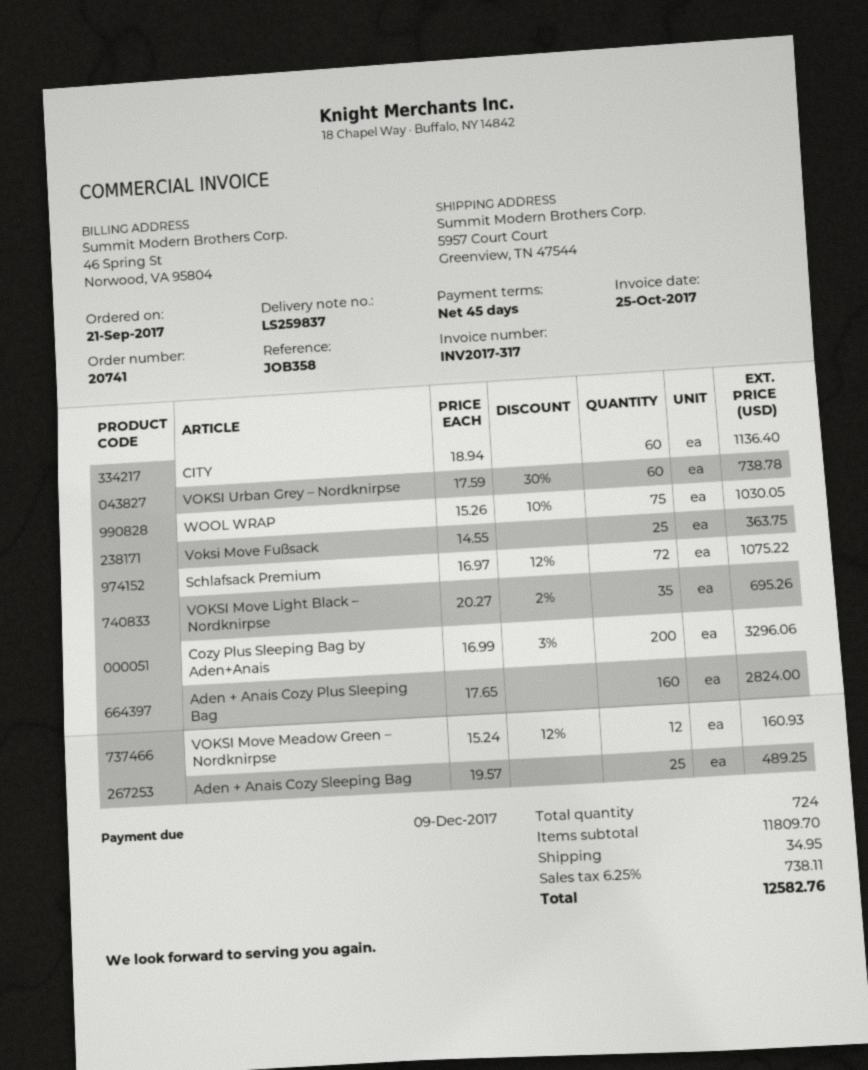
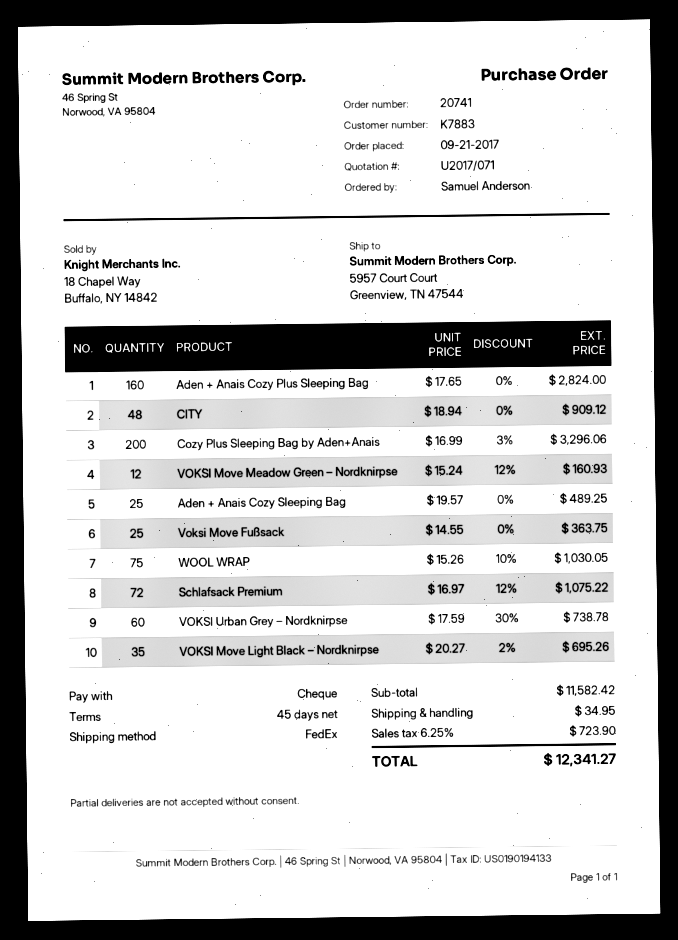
CITY: 60 x 18.94 = 1136.40 -> 48 x 18.94 = 909.12
subtotal: 11809.70 -> 11582.42
tax: 6.25% = 738.11 -> 6.25% = 723.90
total: 12582.76 -> 12341.27

